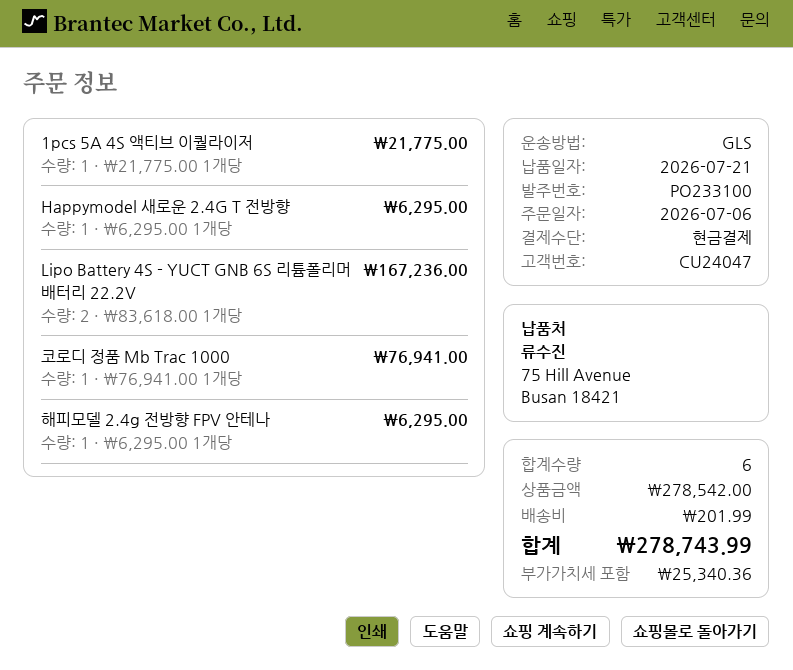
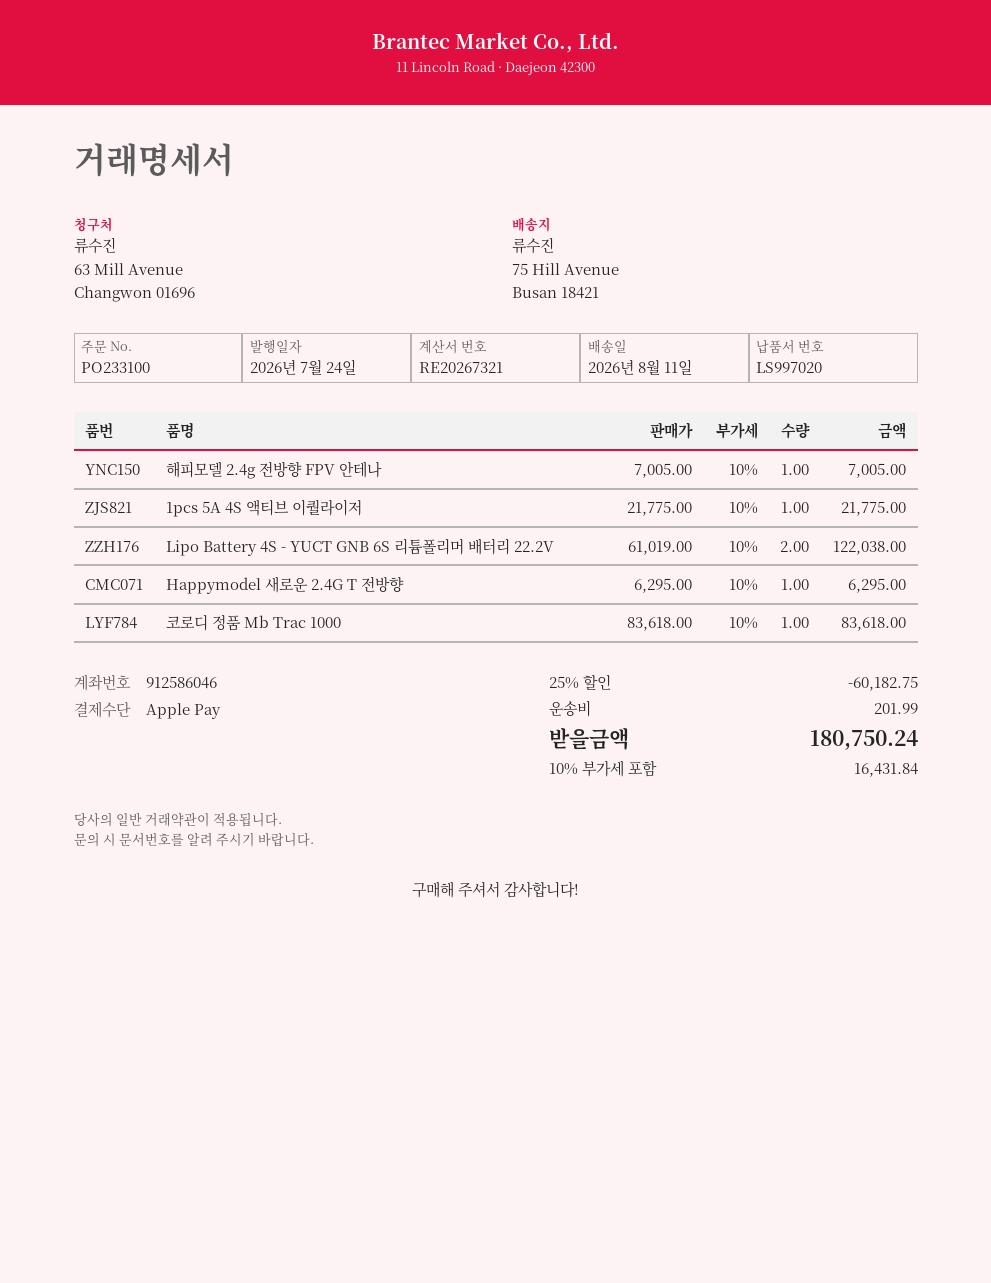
delivery date: 2026-07-21 -> 2026-08-11
payment method: cash -> Apple Pay
Lipo Battery 4S - YUCT GNB 6S 리튬폴리머 배터리 22.2V: 2 x 83618.00 = 167236.00 -> 2 x 61019.00 = 122038.00
코로디 정품 Mb Trac 1000: 1 x 76941.00 = 76941.00 -> 1 x 83618.00 = 83618.00
해피모델 2.4g 전방향 FPV 안테나: 1 x 6295.00 = 6295.00 -> 1 x 7005.00 = 7005.00
discount: none -> 25% = 60182.75
tax: 25340.36 -> 16431.84
total: 278743.99 -> 180750.24

